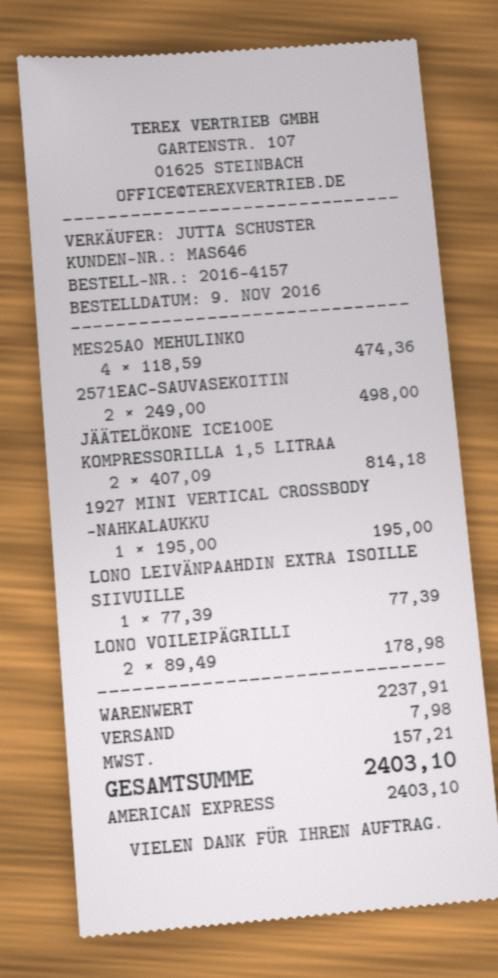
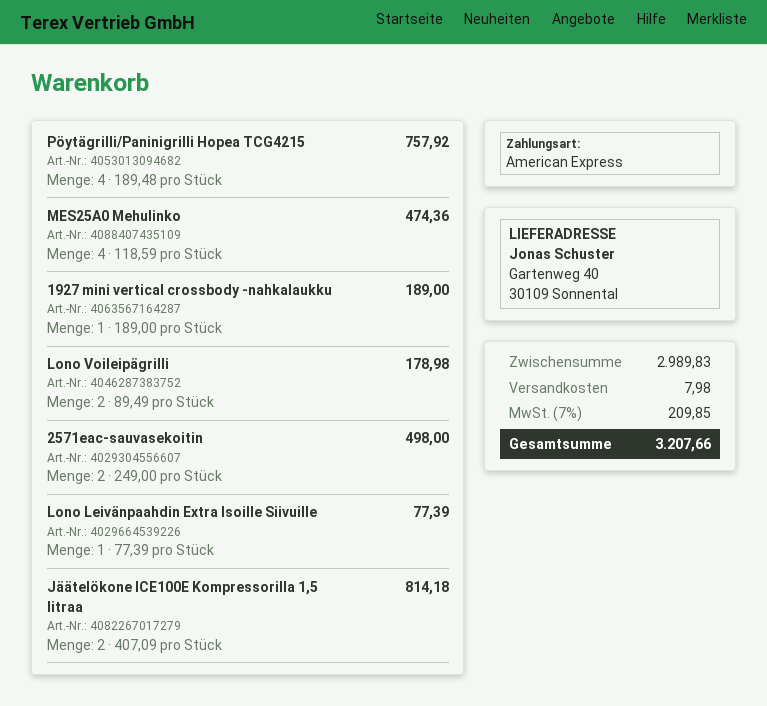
1927 MINI VERTICAL CROSSBODY -NAHKALAUKKU: 1 x 195.00 = 195.00 -> 1 x 189.00 = 189.00
Pöytägrilli/Paninigrilli Hopea TCG4215: none -> 4 x 189.48 = 757.92
subtotal: 2237.91 -> 2989.83
tax: 157.21 -> 209.85
total: 2403.10 -> 3207.66

